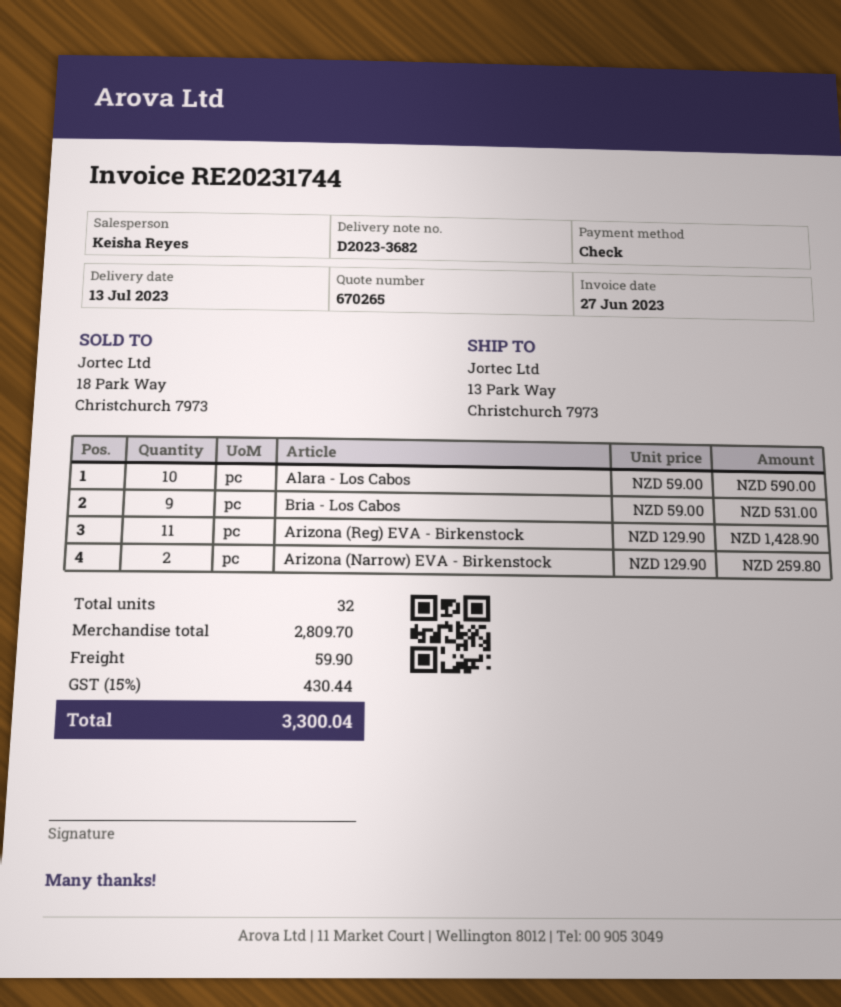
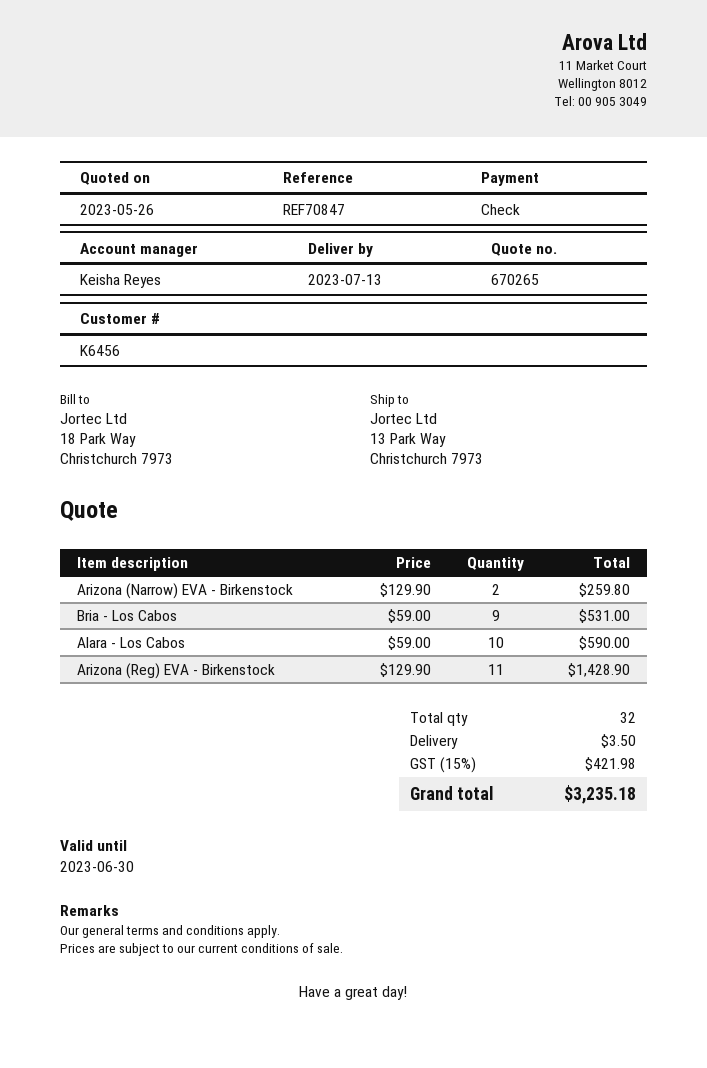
shipping: 59.90 -> 3.50
tax: 15% = 430.44 -> 15% = 421.98
total: 3300.04 -> 3235.18

